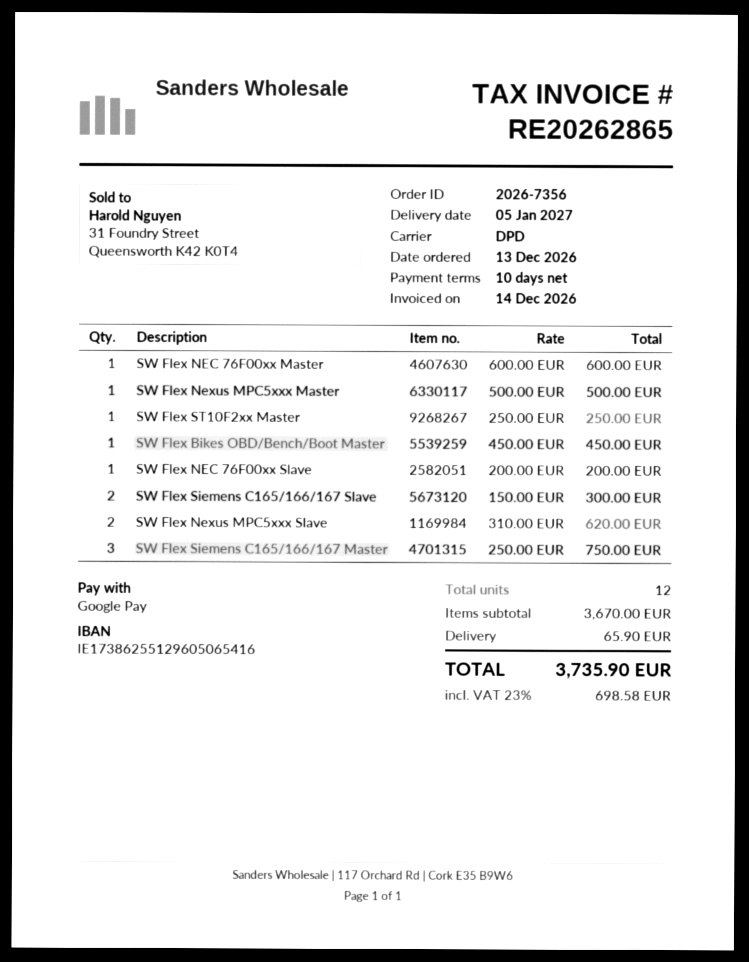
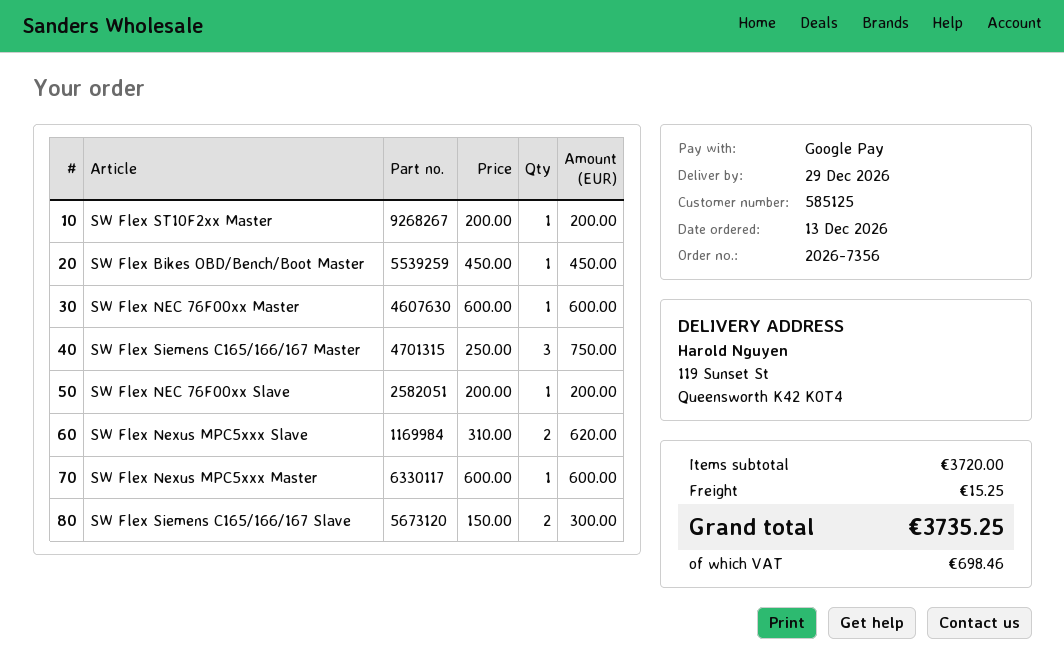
delivery date: 2027-01-05 -> 2026-12-29
SW Flex Nexus MPC5xxx Master: 1 x 500.00 = 500.00 -> 1 x 600.00 = 600.00
SW Flex ST10F2xx Master: 1 x 250.00 = 250.00 -> 1 x 200.00 = 200.00
subtotal: 3670.00 -> 3720.00
shipping: 65.90 -> 15.25
tax: 698.58 -> 698.46
total: 3735.90 -> 3735.25

